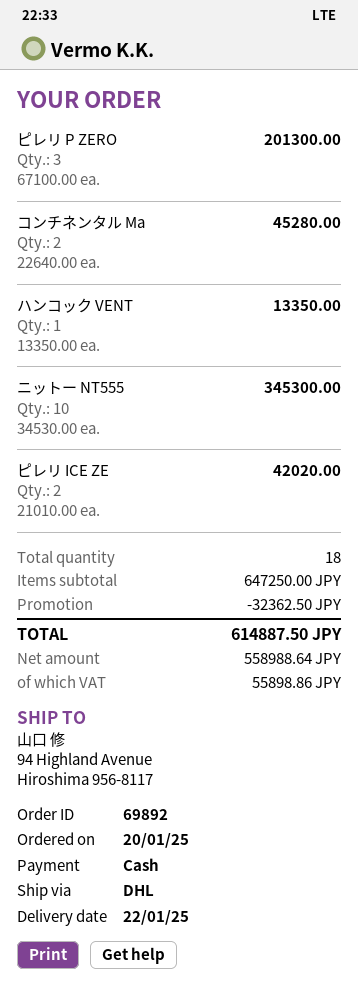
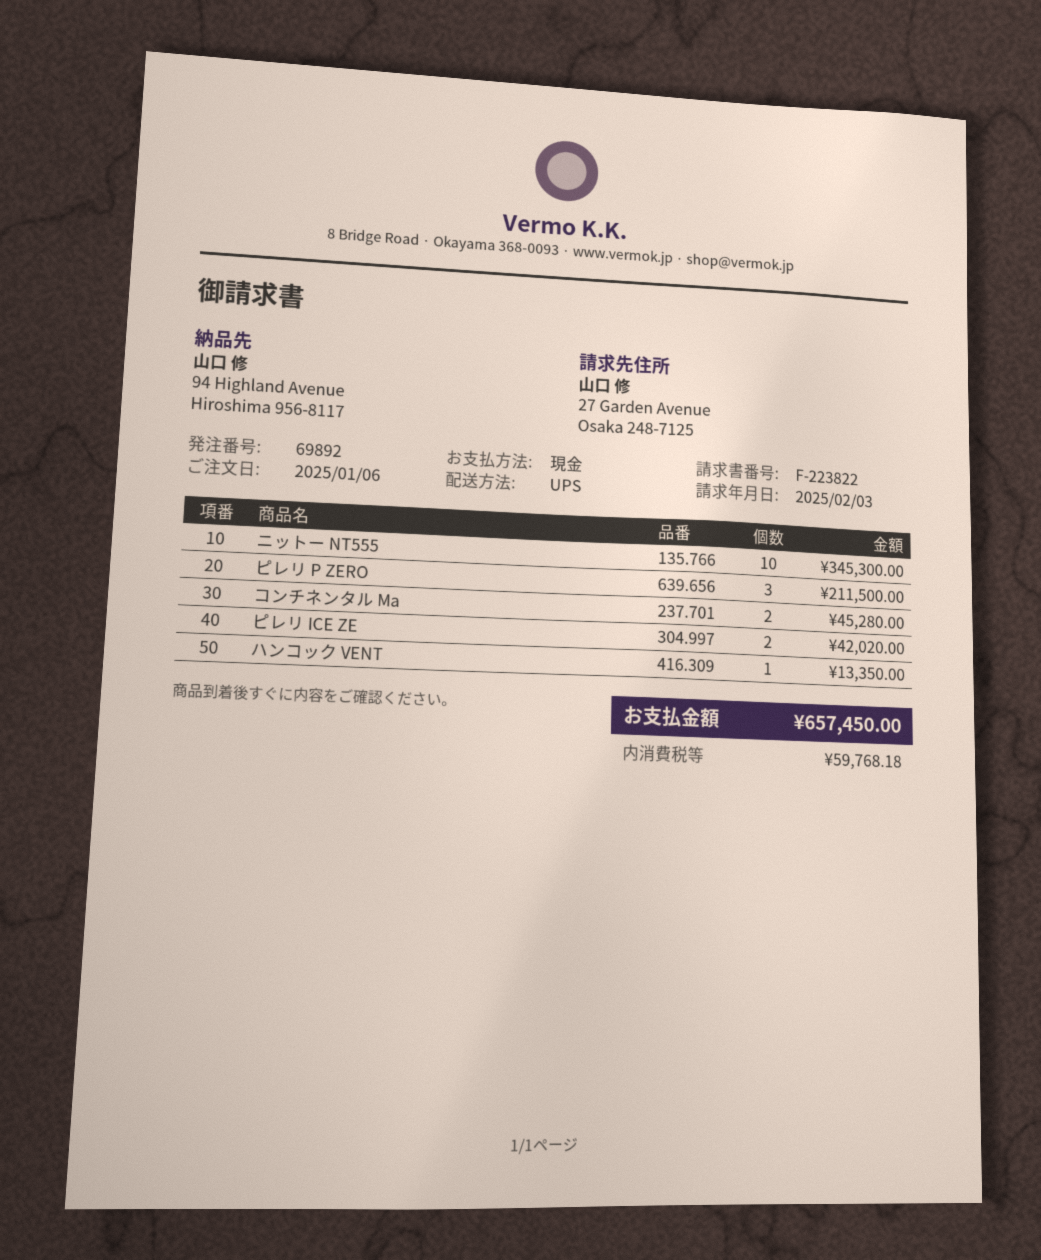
order date: 2025-01-20 -> 2025-01-06
shipping method: DHL -> UPS
ピレリ P ZERO: 3 for 201300.00 -> 3 for 211500.00
discount: 32362.50 -> none
tax: 55898.86 -> 59768.18
total: 614887.50 -> 657450.00

